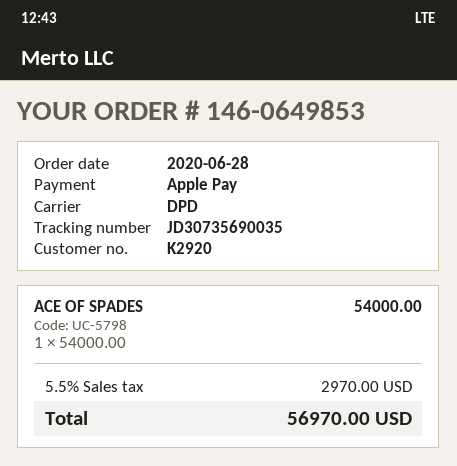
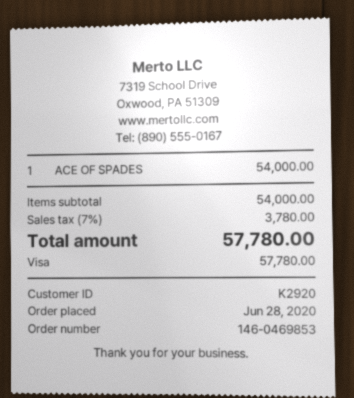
order number: 146-0649853 -> 146-0469853
payment method: Apple Pay -> Visa
tax: 5.5% = 2970.00 -> 7% = 3780.00
total: 56970.00 -> 57780.00

